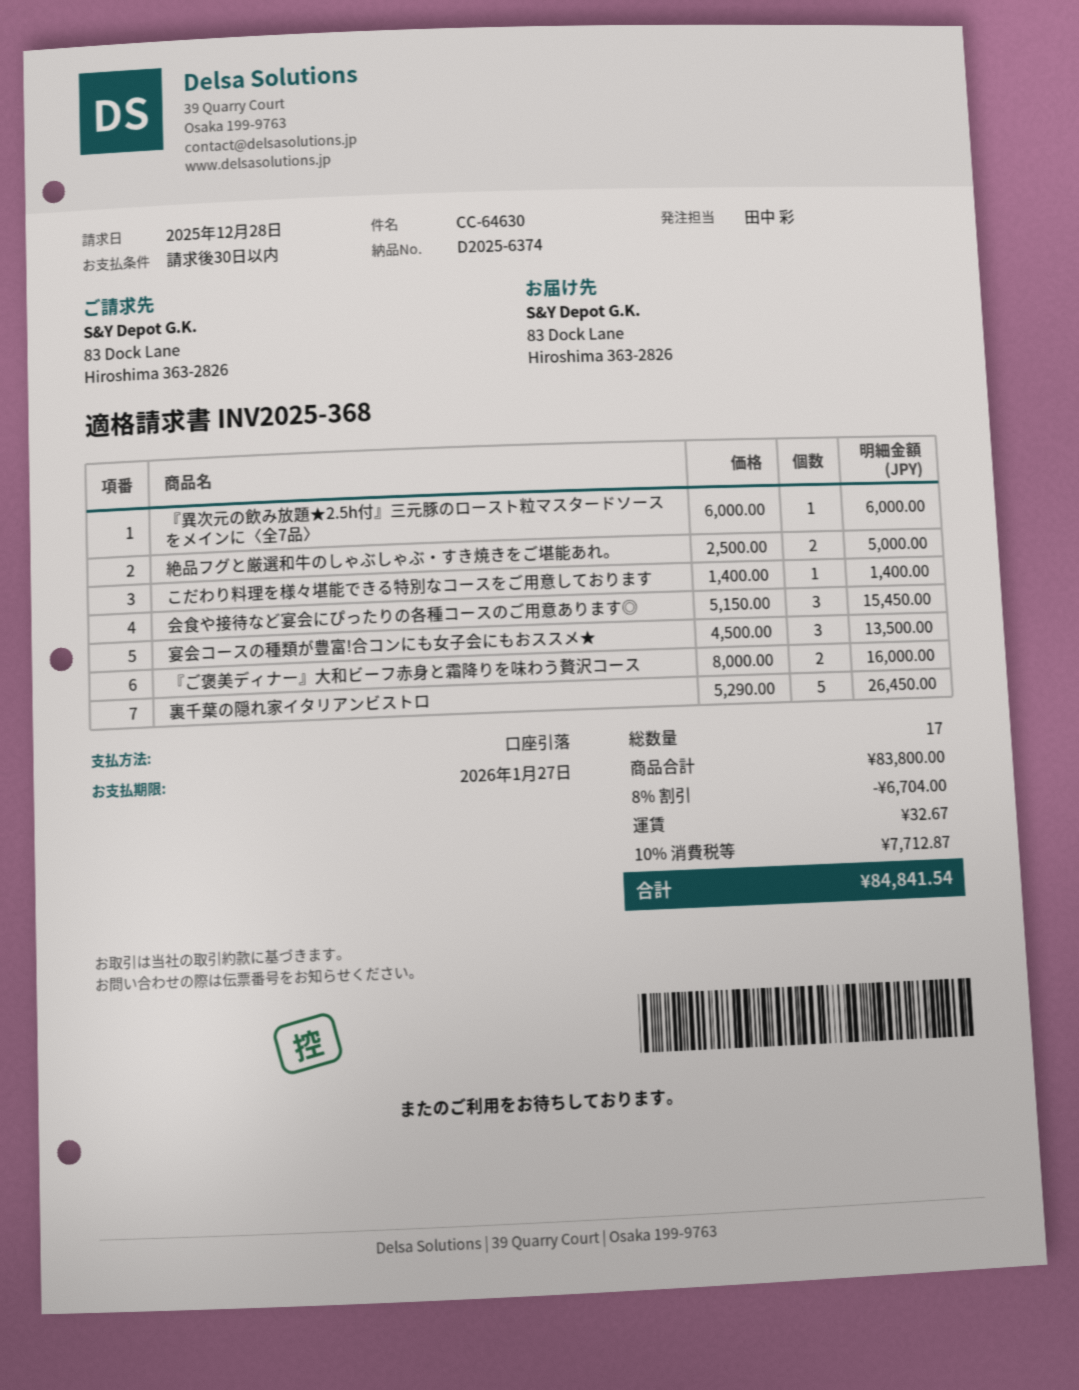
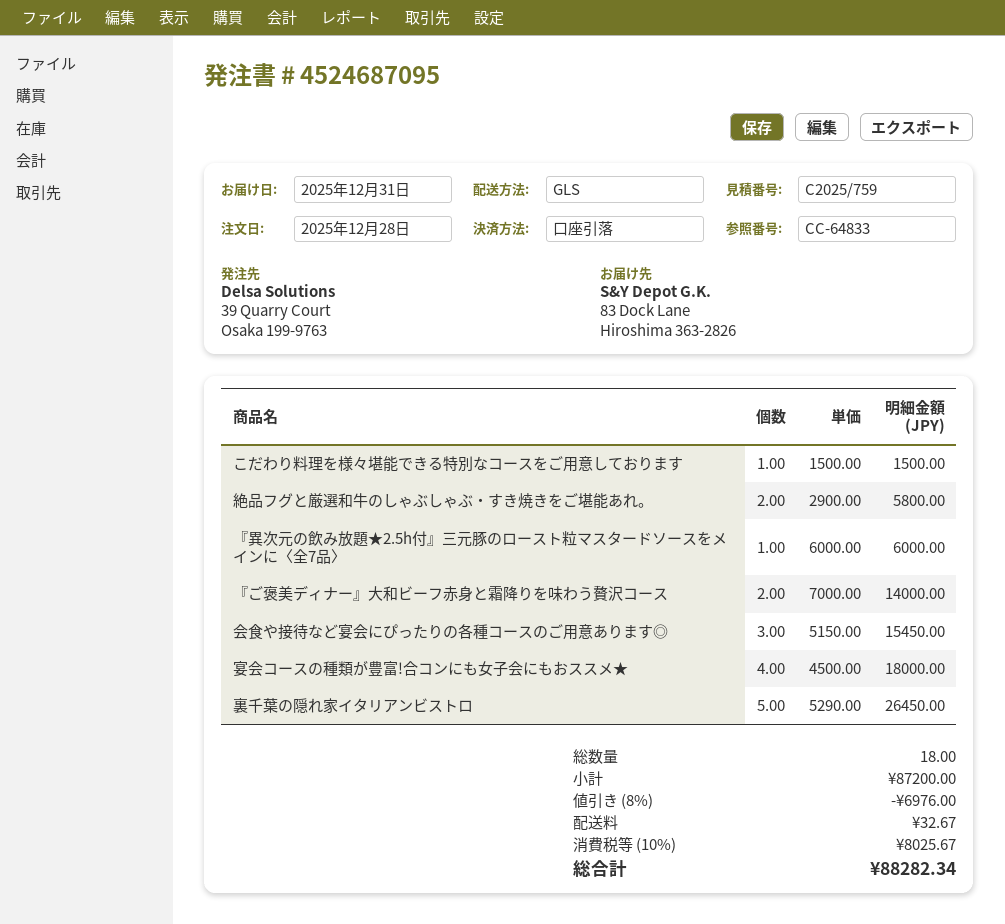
reference: CC-64630 -> CC-64833
絶品フグと厳選和牛のしゃぶしゃぶ・すき焼きをご堪能あれ。: 2 x 2500.00 = 5000.00 -> 2 x 2900.00 = 5800.00
こだわり料理を様々堪能できる特別なコースをご用意しております: 1 x 1400.00 = 1400.00 -> 1 x 1500.00 = 1500.00
宴会コースの種類が豊富!合コンにも女子会にもおススメ★: 3 x 4500.00 = 13500.00 -> 4 x 4500.00 = 18000.00
『ご褒美ディナー』大和ビーフ赤身と霜降りを味わう贅沢コース: 2 x 8000.00 = 16000.00 -> 2 x 7000.00 = 14000.00
total quantity: 17 -> 18
subtotal: 83800.00 -> 87200.00
discount: 8% = 6704.00 -> 8% = 6976.00
tax: 10% = 7712.87 -> 10% = 8025.67
total: 84841.54 -> 88282.34

